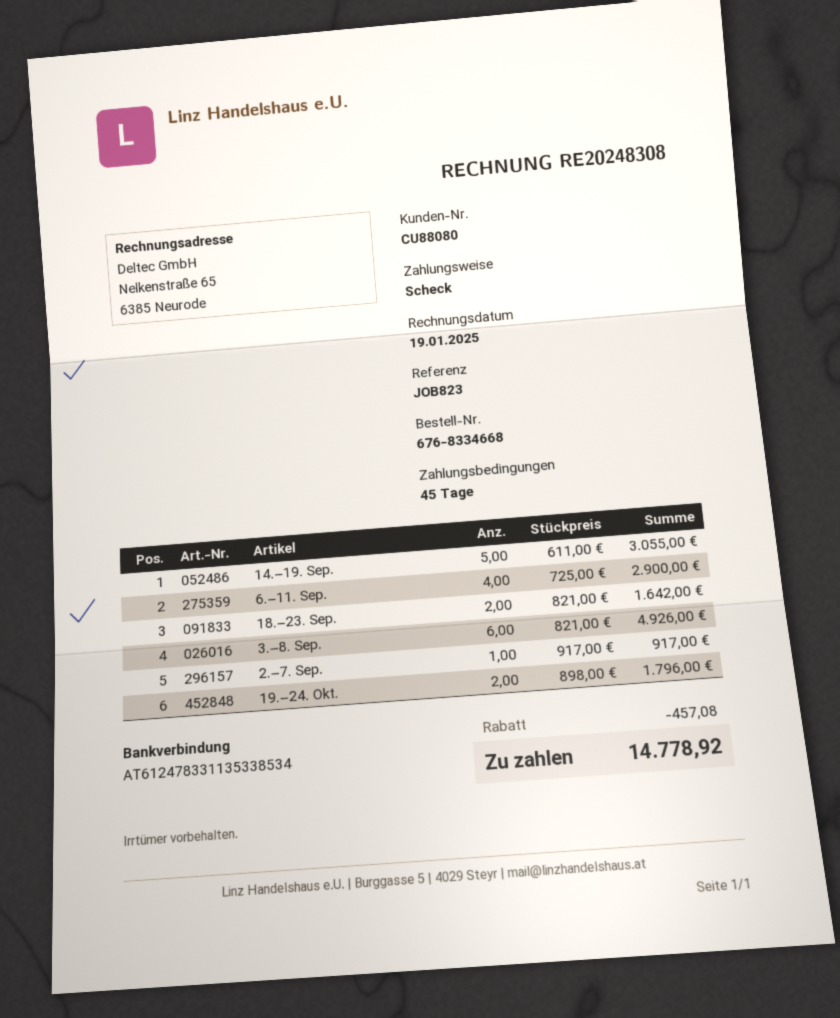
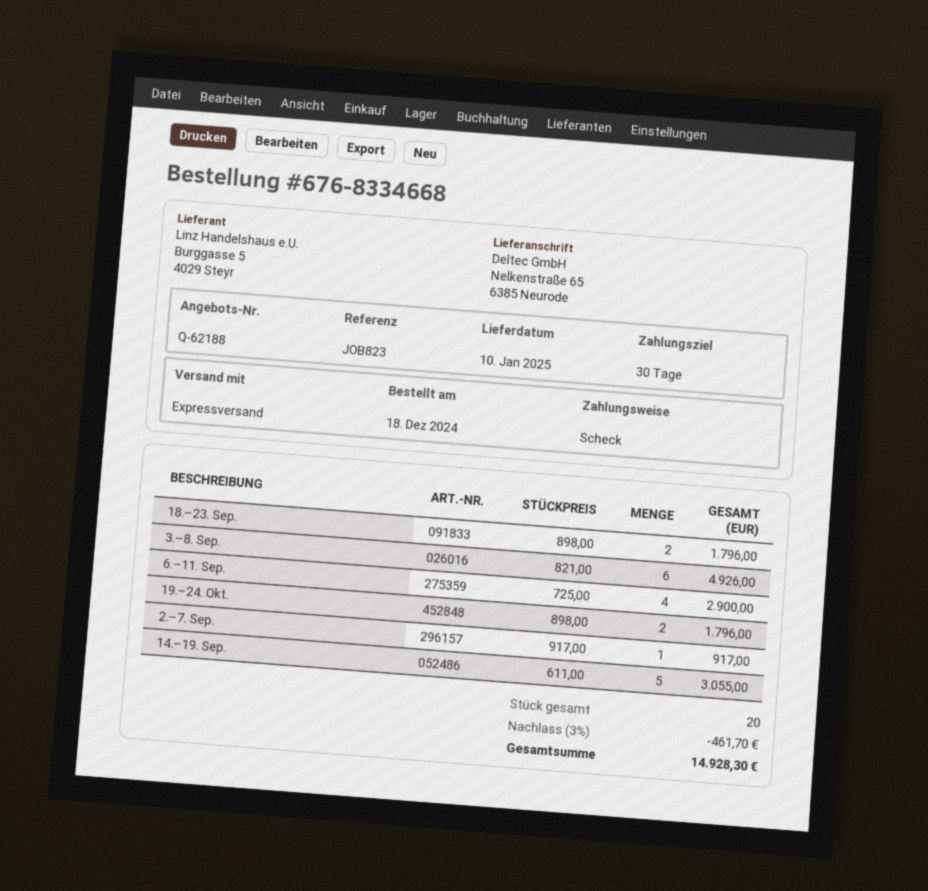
payment terms: 45 days -> 30 days
18.–23. Sep.: 2 x 821.00 = 1642.00 -> 2 x 898.00 = 1796.00
discount: 457.08 -> 461.70
total: 14778.92 -> 14928.30

